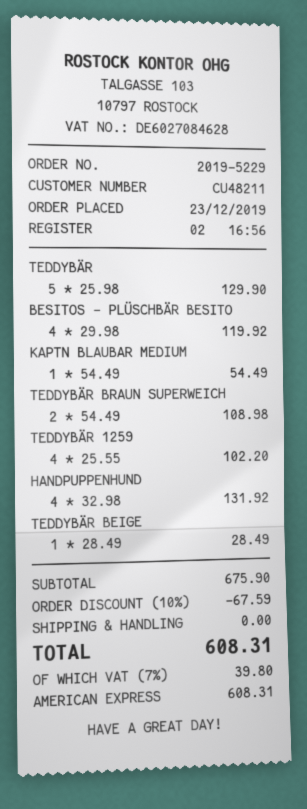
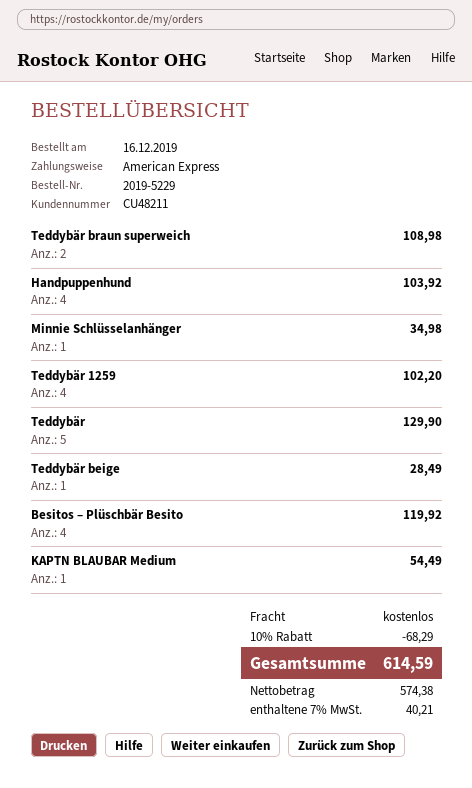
order date: 2019-12-23 -> 2019-12-16
HANDPUPPENHUND: 4 for 131.92 -> 4 for 103.92
Minnie Schlüsselanhänger: none -> 1 for 34.98
discount: 10% = 67.59 -> 10% = 68.29
tax: 7% = 39.80 -> 7% = 40.21
total: 608.31 -> 614.59

